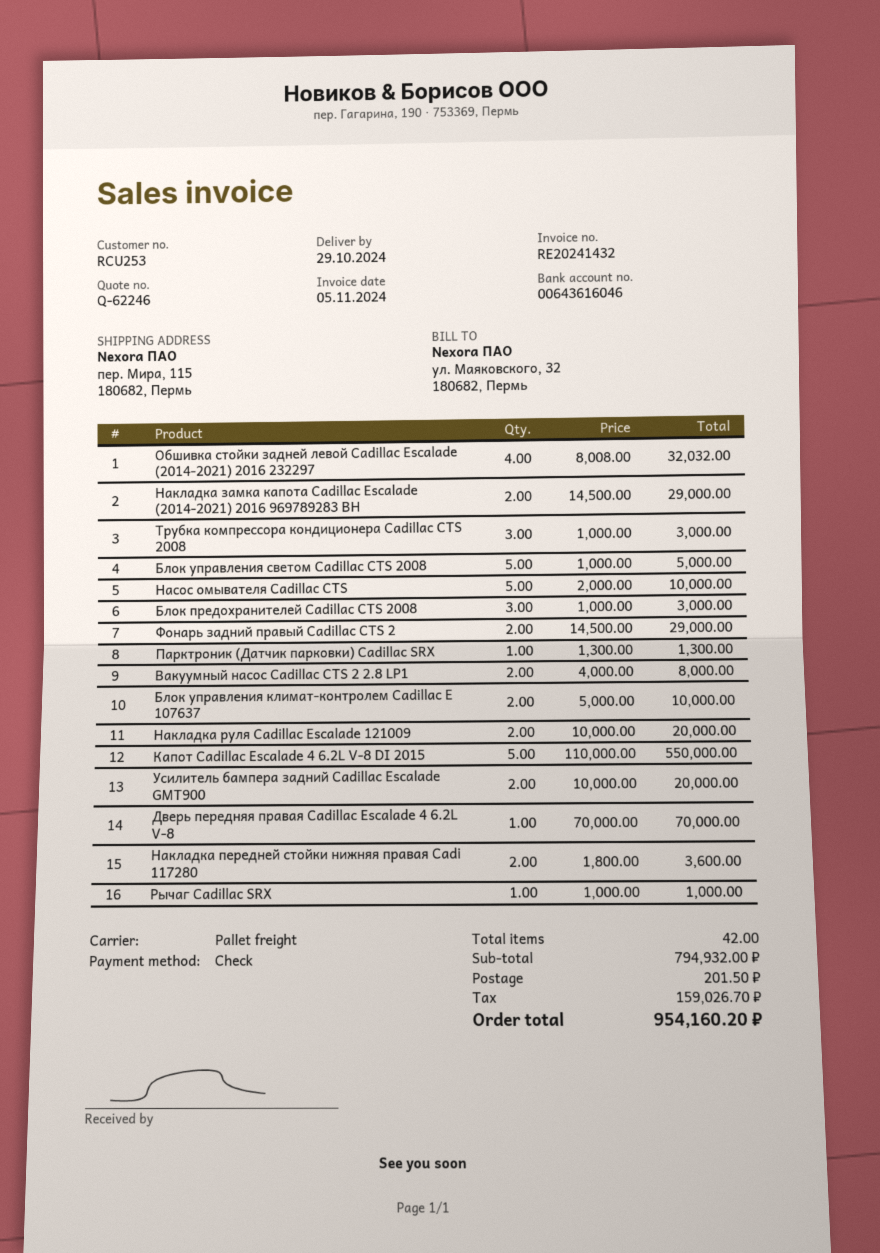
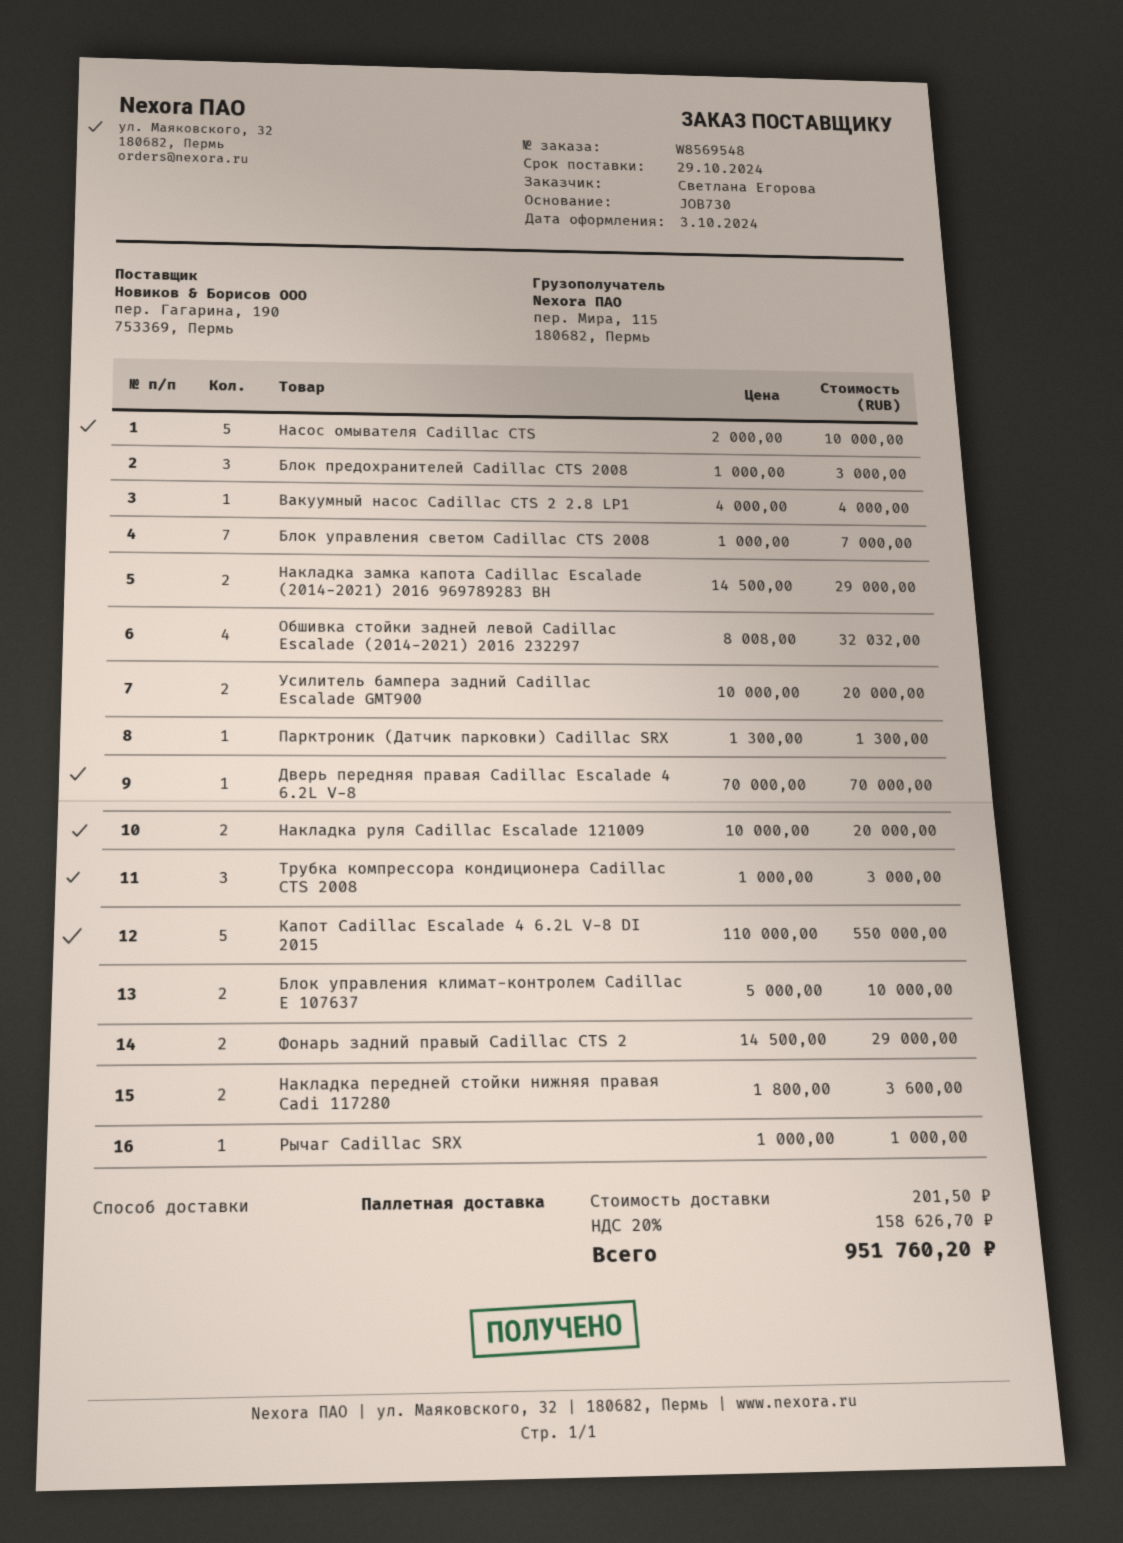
Блок управления светом Cadillac CTS 2008: 5 x 1000.00 = 5000.00 -> 7 x 1000.00 = 7000.00
Вакуумный насос Cadillac CTS 2 2.8 LP1: 2 x 4000.00 = 8000.00 -> 1 x 4000.00 = 4000.00
tax: 159026.70 -> 158626.70
total: 954160.20 -> 951760.20

